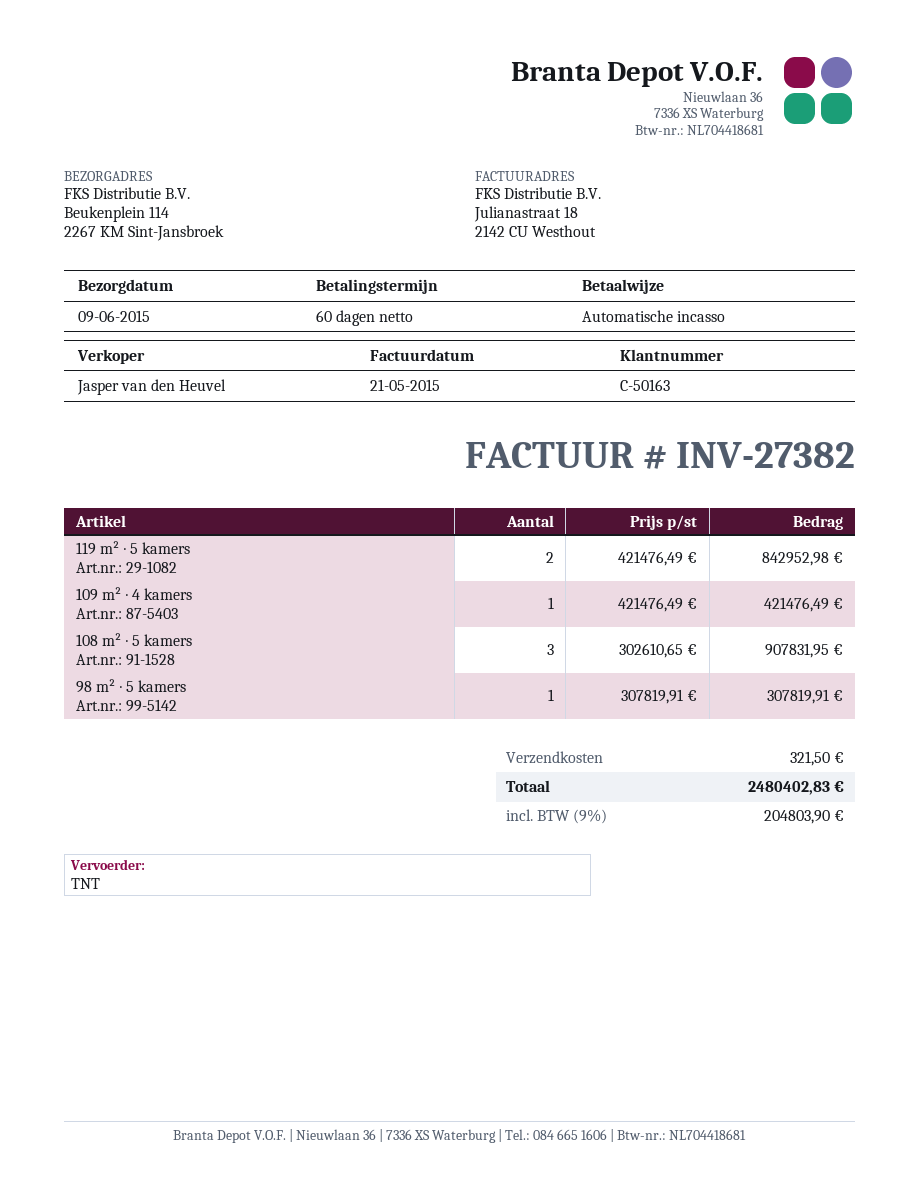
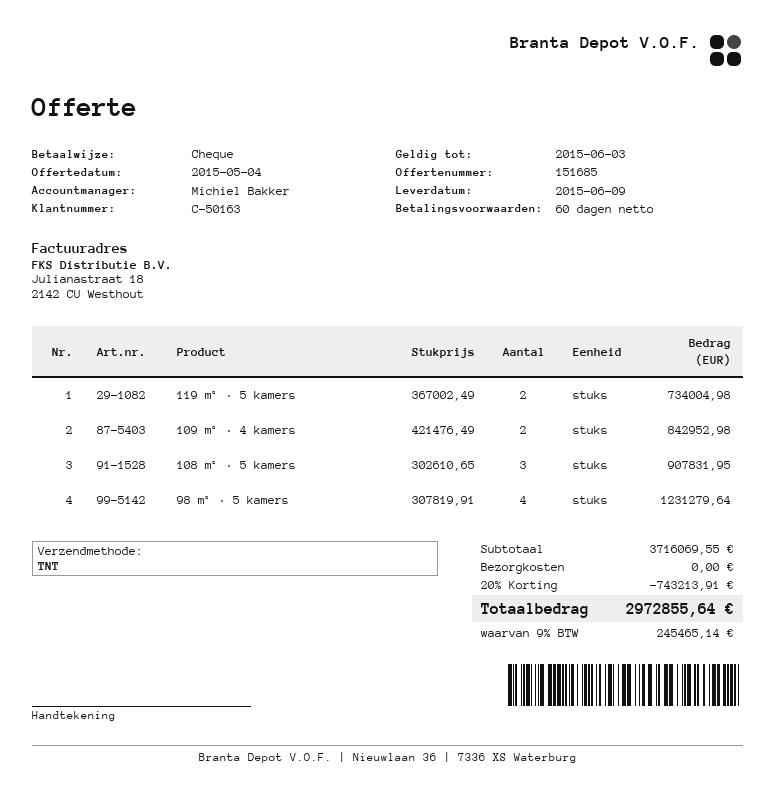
sales rep: Jasper van den Heuvel -> Michiel Bakker
payment method: direct debit -> cheque
119 m² · 5 kamers: 2 x 421476.49 = 842952.98 -> 2 x 367002.49 = 734004.98
109 m² · 4 kamers: 1 x 421476.49 = 421476.49 -> 2 x 421476.49 = 842952.98
98 m² · 5 kamers: 1 x 307819.91 = 307819.91 -> 4 x 307819.91 = 1231279.64
discount: none -> 20% = 743213.91
shipping: 321.50 -> 0.00
tax: 9% = 204803.90 -> 9% = 245465.14
total: 2480402.83 -> 2972855.64

